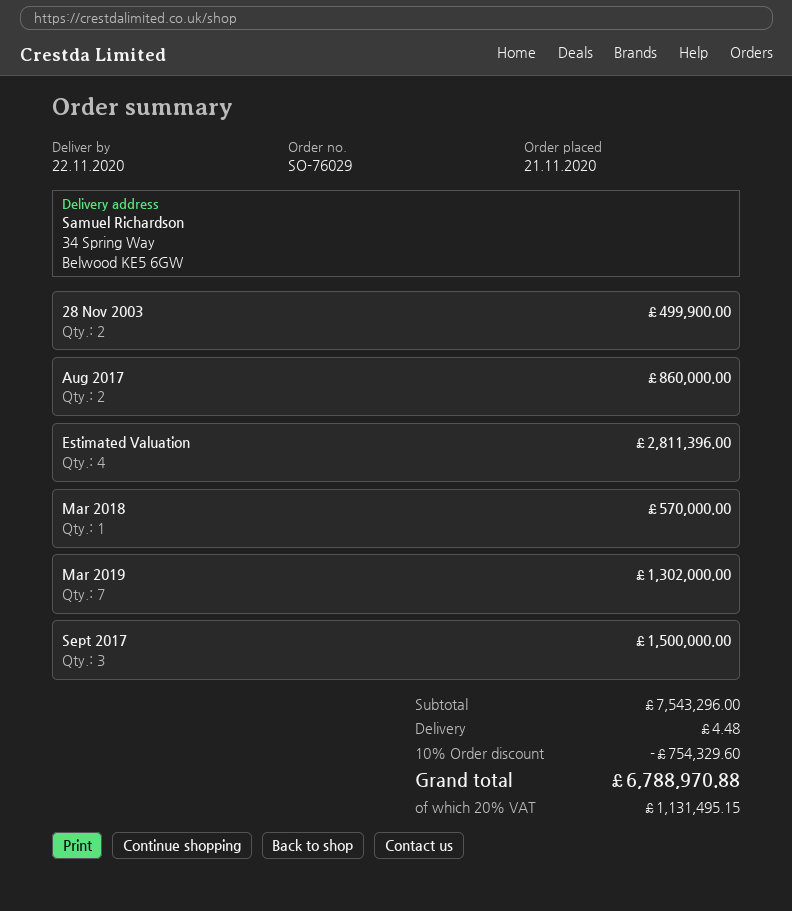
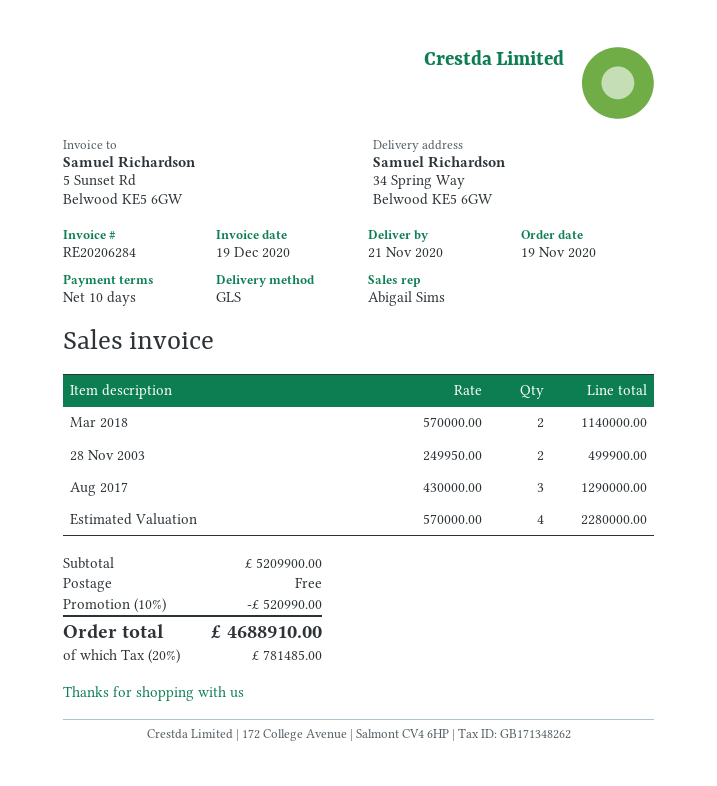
order date: 2020-11-21 -> 2020-11-19
delivery date: 2020-11-22 -> 2020-11-21
Aug 2017: 2 for 860000.00 -> 3 for 1290000.00
Estimated Valuation: 4 for 2811396.00 -> 4 for 2280000.00
Mar 2018: 1 for 570000.00 -> 2 for 1140000.00
Mar 2019: 7 for 1302000.00 -> none
Sept 2017: 3 for 1500000.00 -> none
subtotal: 7543296.00 -> 5209900.00
discount: 10% = 754329.60 -> 10% = 520990.00
shipping: 4.48 -> 0.00
tax: 20% = 1131495.15 -> 20% = 781485.00
total: 6788970.88 -> 4688910.00

